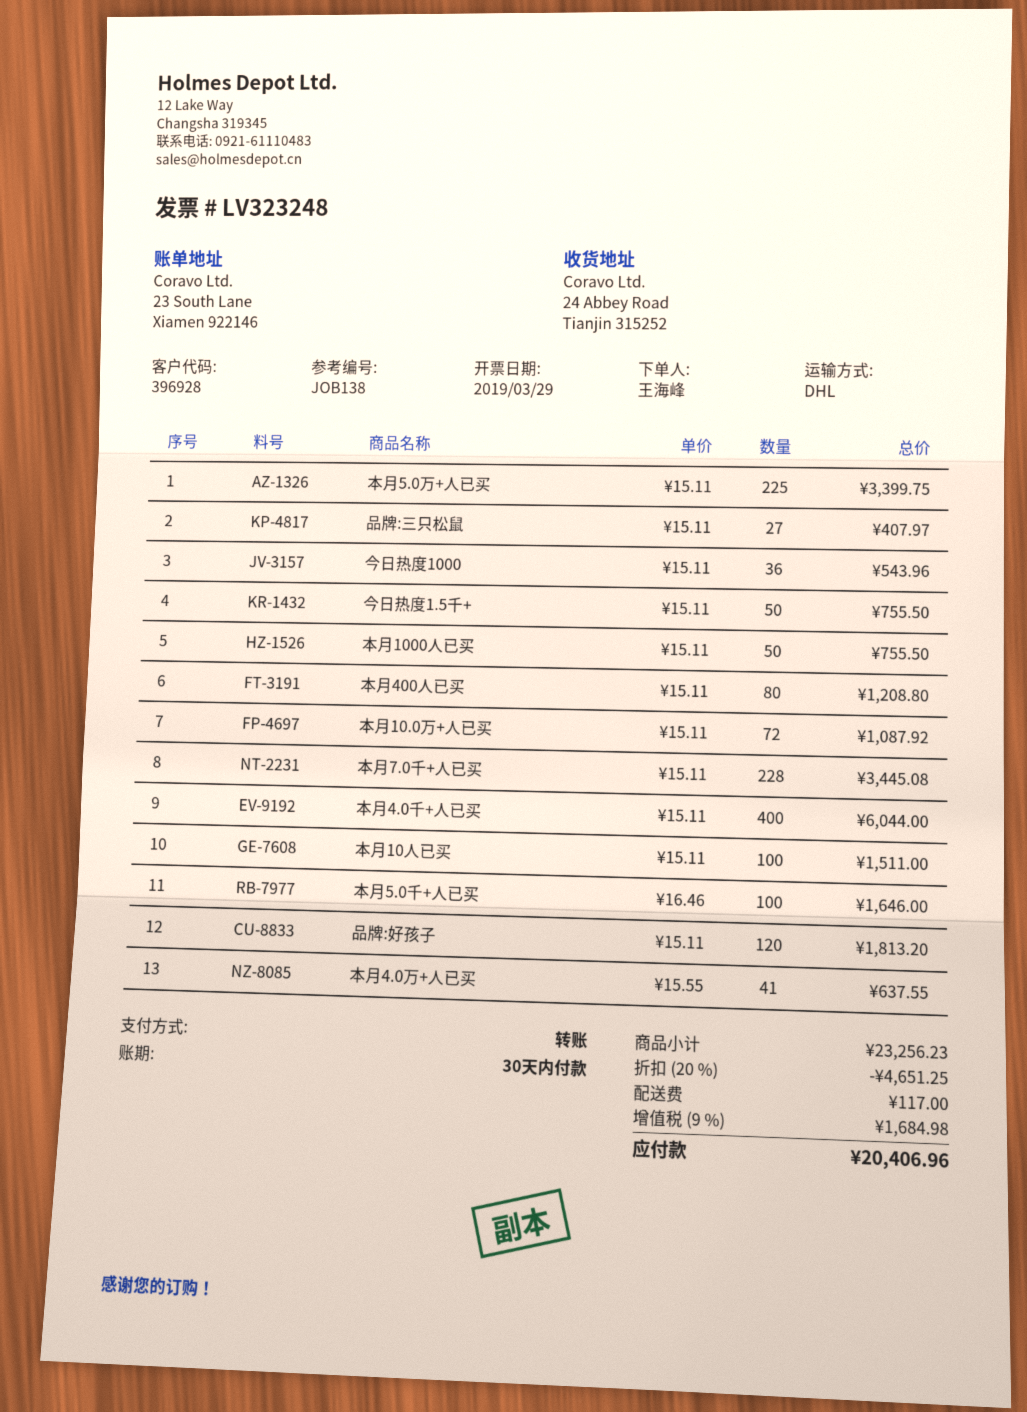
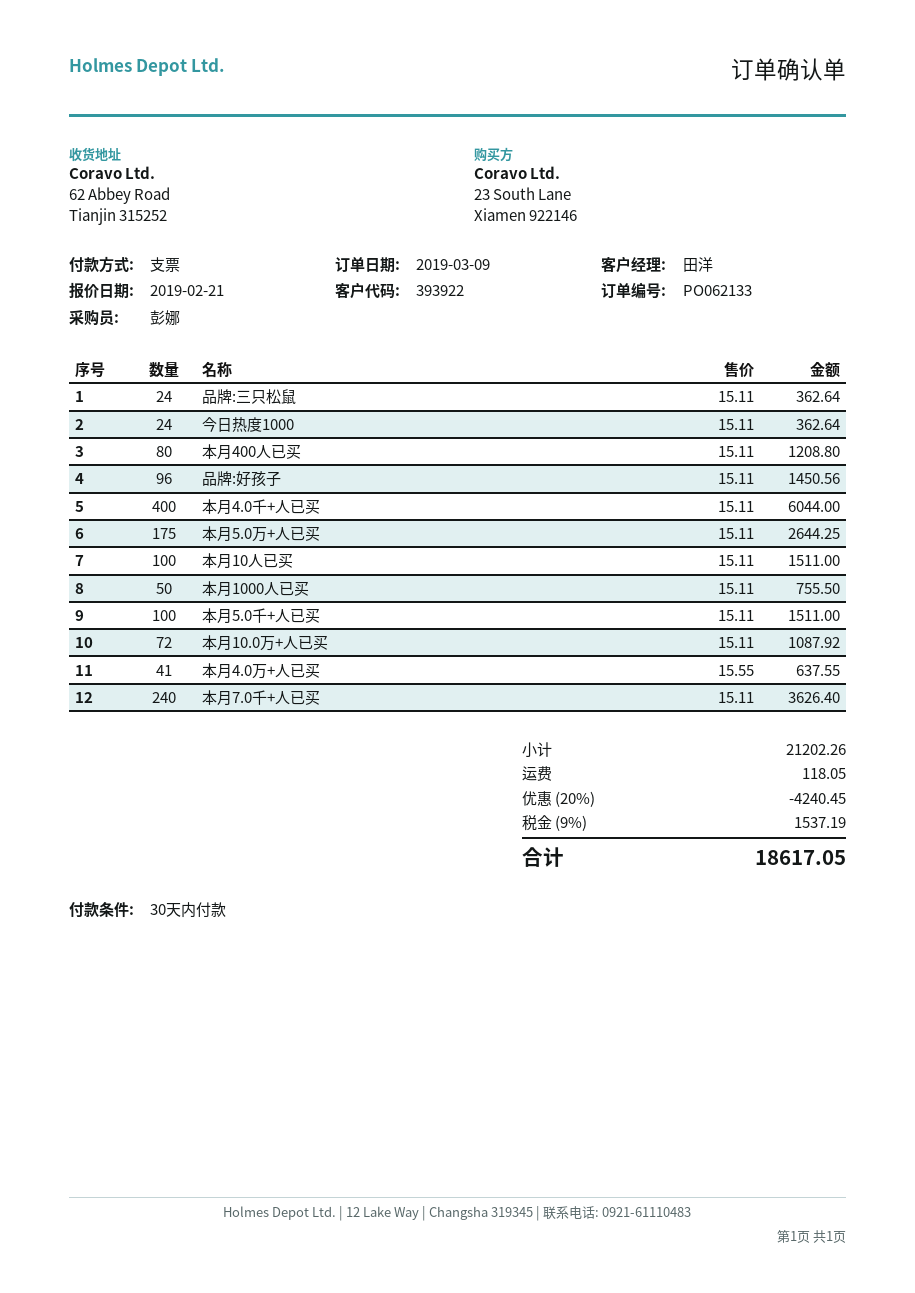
customer number: 396928 -> 393922
ordered by: 王海峰 -> 彭娜
payment method: bank transfer -> cheque
ship to: 24 Abbey Road, Tianjin 315252 -> 62 Abbey Road, Tianjin 315252
本月5.0万+人已买: 225 x 15.11 = 3399.75 -> 175 x 15.11 = 2644.25
品牌:三只松鼠: 27 x 15.11 = 407.97 -> 24 x 15.11 = 362.64
今日热度1000: 36 x 15.11 = 543.96 -> 24 x 15.11 = 362.64
今日热度1.5千+: 50 x 15.11 = 755.50 -> none
本月7.0千+人已买: 228 x 15.11 = 3445.08 -> 240 x 15.11 = 3626.40
本月5.0千+人已买: 100 x 16.46 = 1646.00 -> 100 x 15.11 = 1511.00
品牌:好孩子: 120 x 15.11 = 1813.20 -> 96 x 15.11 = 1450.56
subtotal: 23256.23 -> 21202.26
discount: 20% = 4651.25 -> 20% = 4240.45
shipping: 117.00 -> 118.05
tax: 9% = 1684.98 -> 9% = 1537.19
total: 20406.96 -> 18617.05

